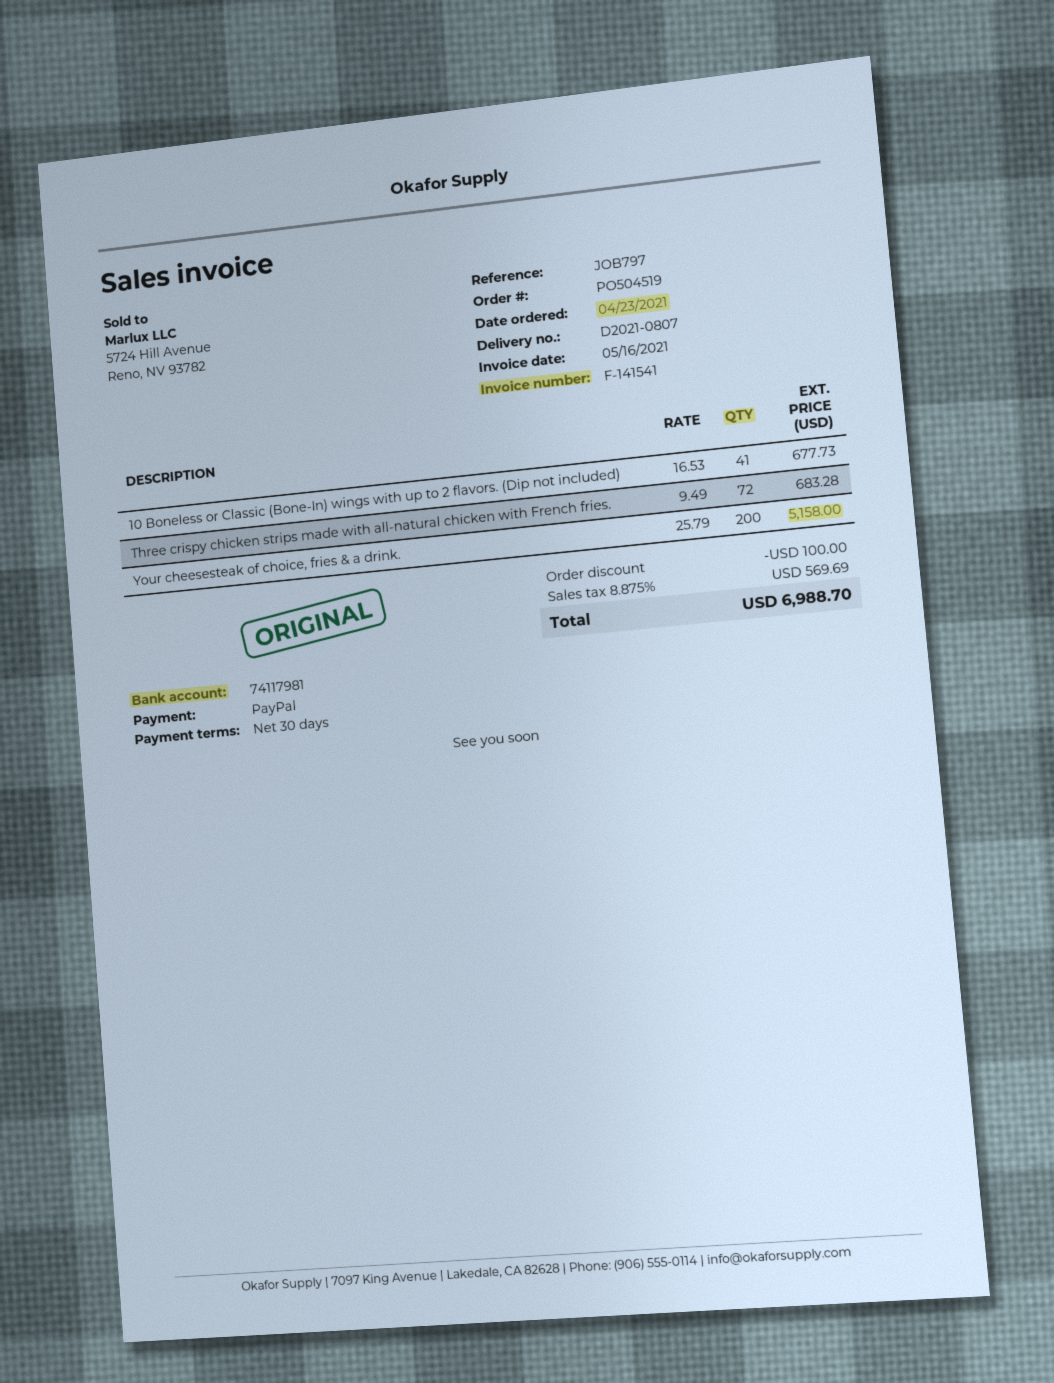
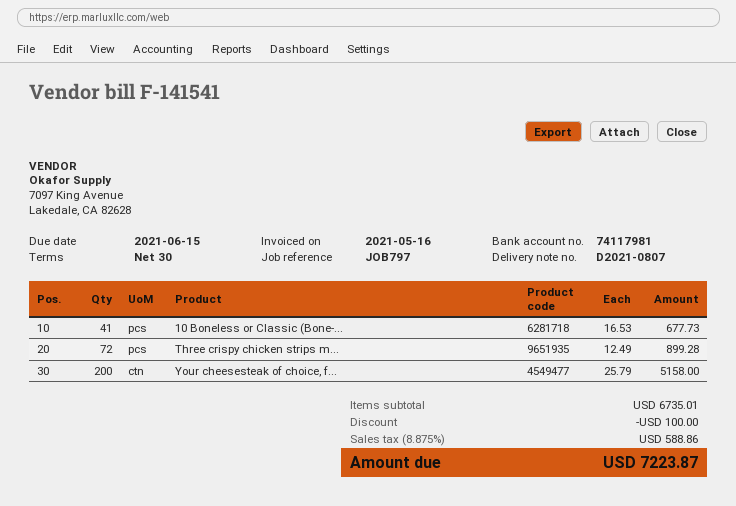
Three crispy chicken strips made with all-natural chicken with French fries.: 72 x 9.49 = 683.28 -> 72 x 12.49 = 899.28
tax: 8.875% = 569.69 -> 8.875% = 588.86
total: 6988.70 -> 7223.87

